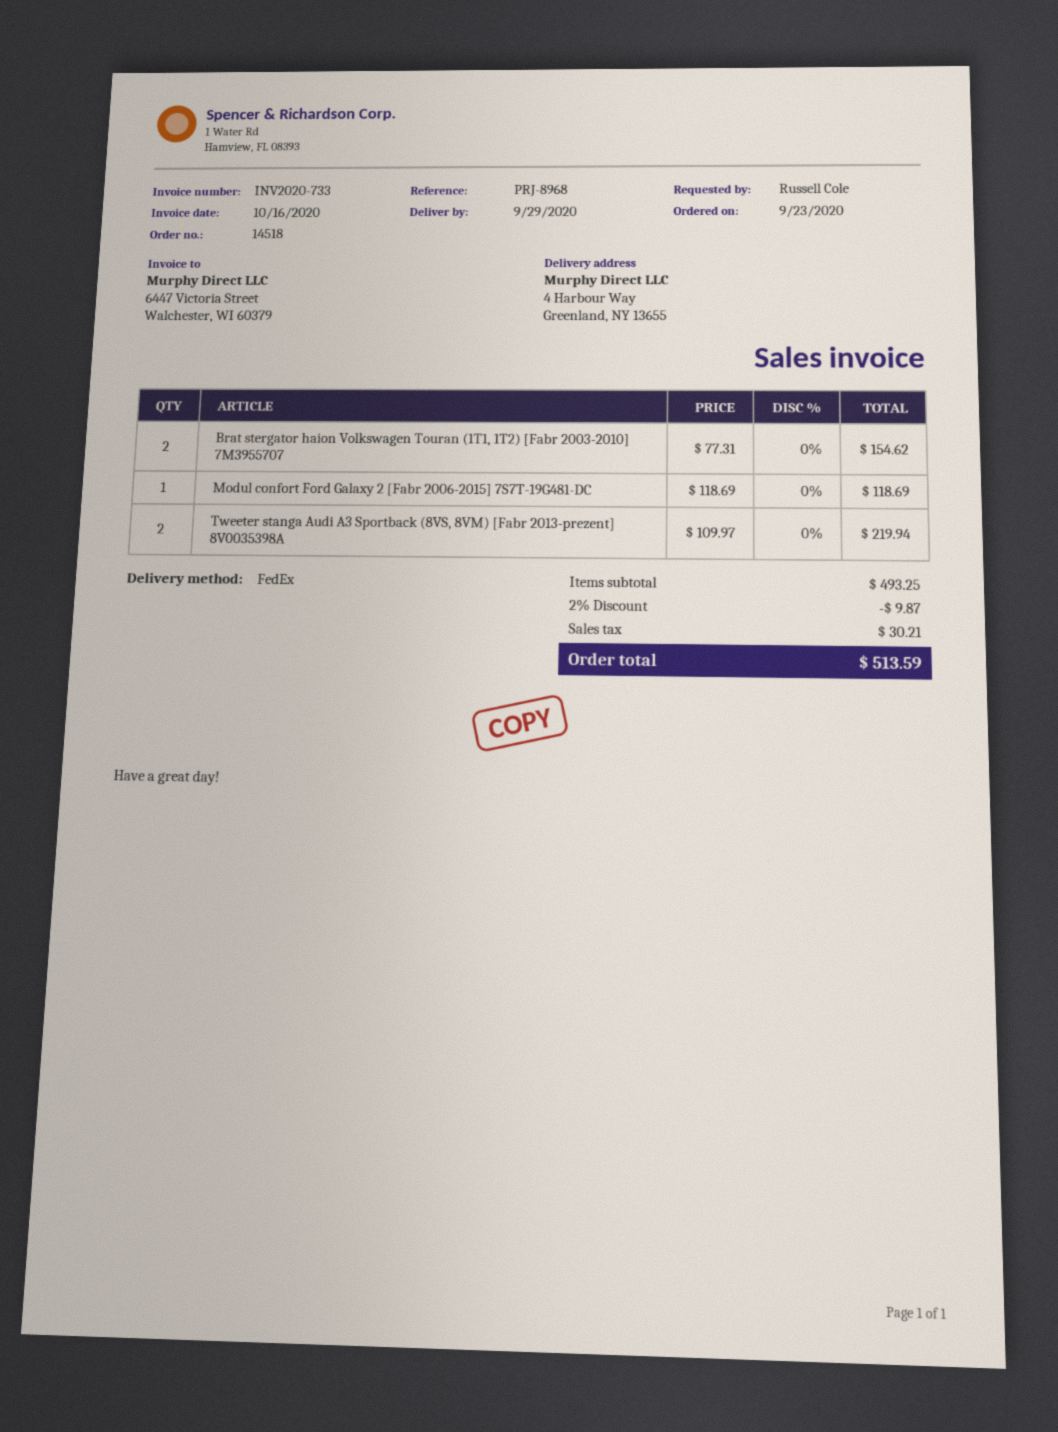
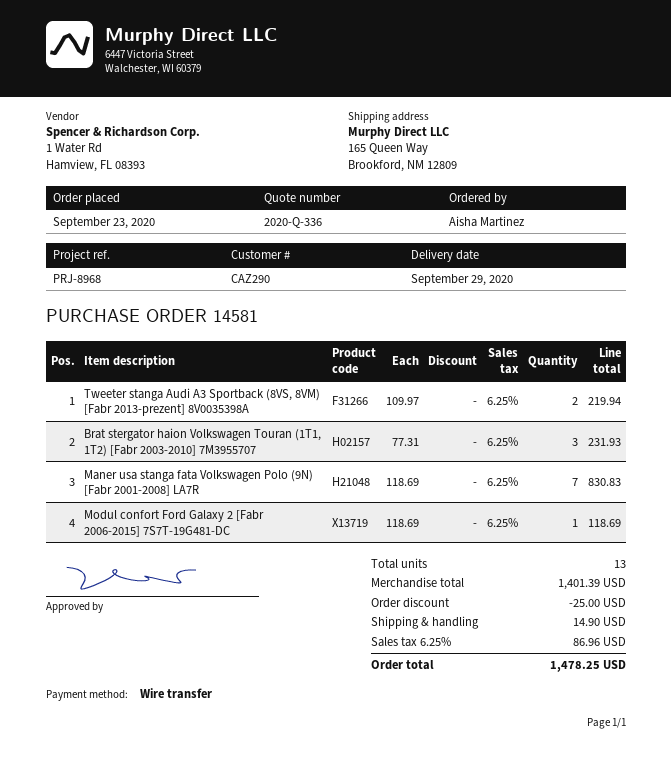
order number: 14518 -> 14581
ordered by: Russell Cole -> Aisha Martinez
ship to: 4 Harbour Way, Greenland, NY 13655 -> 165 Queen Way, Brookford, NM 12809
Brat stergator haion Volkswagen Touran (1T1, 1T2) [Fabr 2003-2010] 7M3955707: 2 x 77.31 = 154.62 -> 3 x 77.31 = 231.93
Maner usa stanga fata Volkswagen Polo (9N) [Fabr 2001-2008] LA7R: none -> 7 x 118.69 = 830.83
subtotal: 493.25 -> 1401.39
discount: 9.87 -> 25.00
shipping: none -> 14.90
tax: 30.21 -> 86.96
total: 513.59 -> 1478.25

